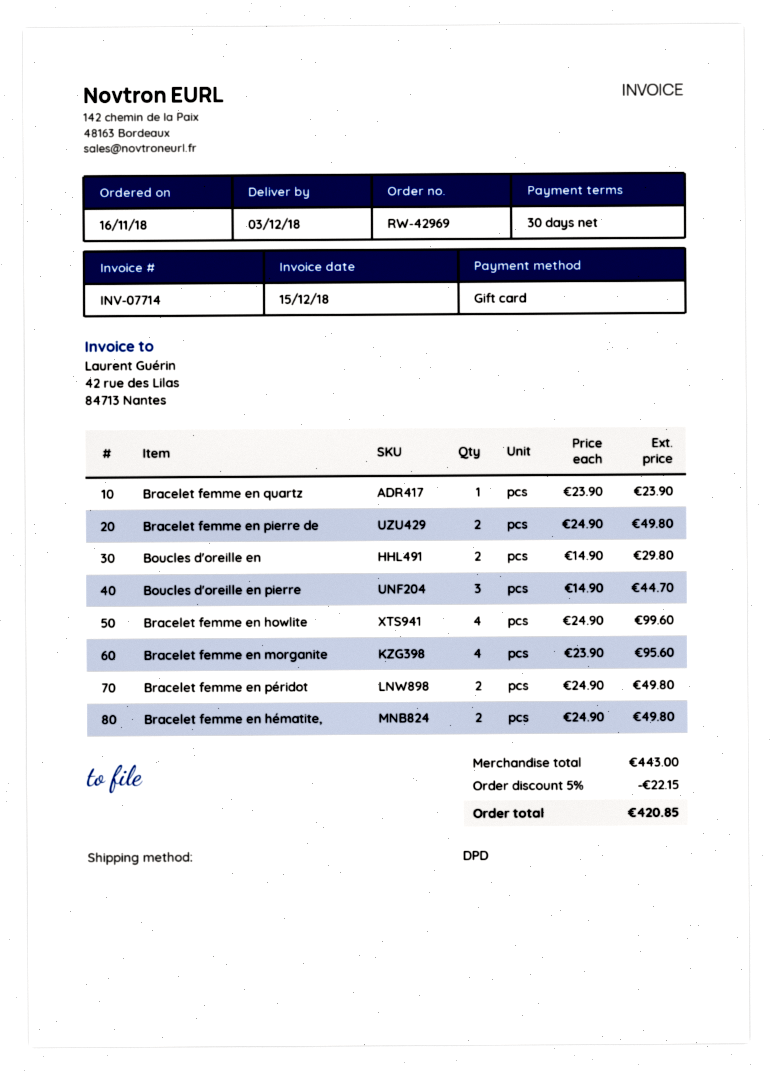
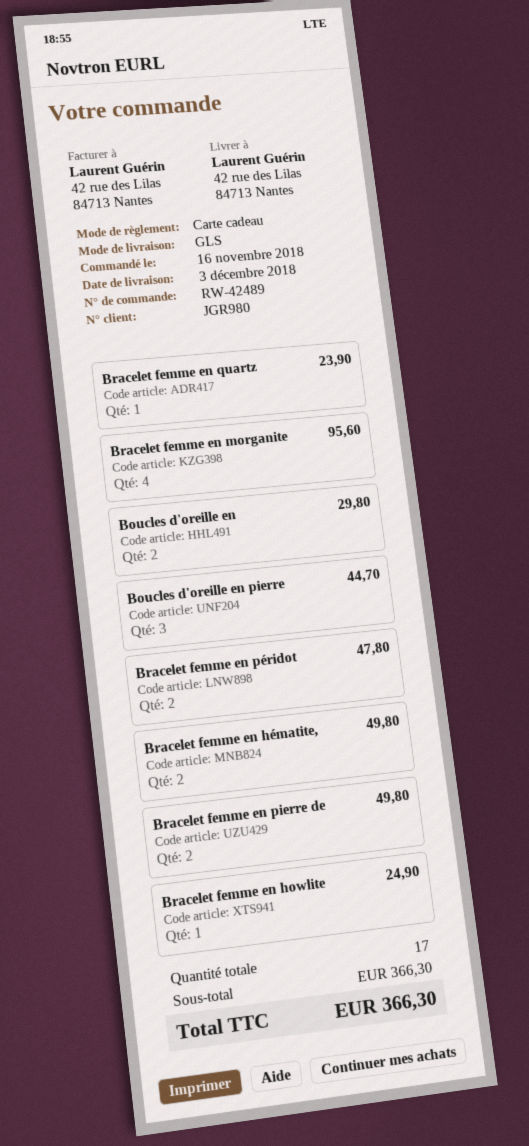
order number: RW-42969 -> RW-42489
shipping method: DPD -> GLS
Bracelet femme en howlite: 4 for 99.60 -> 1 for 24.90
Bracelet femme en péridot: 2 for 49.80 -> 2 for 47.80
subtotal: 443.00 -> 366.30
discount: 5% = 22.15 -> none
total: 420.85 -> 366.30

